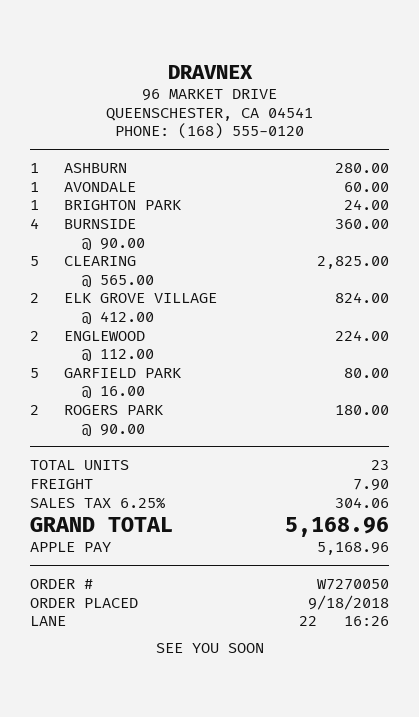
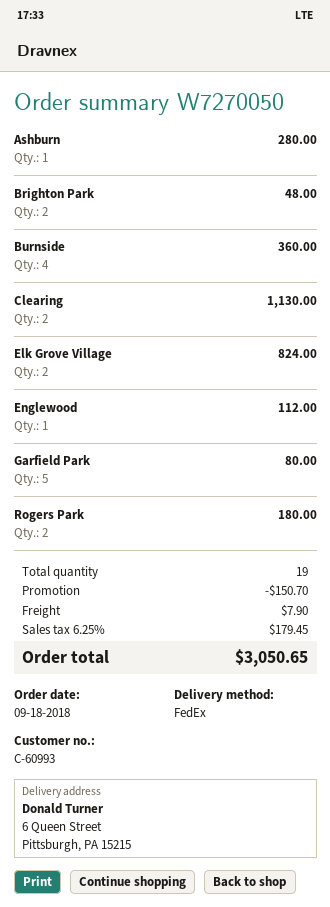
AVONDALE: 1 for 60.00 -> none
BRIGHTON PARK: 1 for 24.00 -> 2 for 48.00
CLEARING: 5 for 2825.00 -> 2 for 1130.00
ENGLEWOOD: 2 for 224.00 -> 1 for 112.00
total quantity: 23 -> 19
discount: none -> 150.70
tax: 6.25% = 304.06 -> 6.25% = 179.45
total: 5168.96 -> 3050.65

